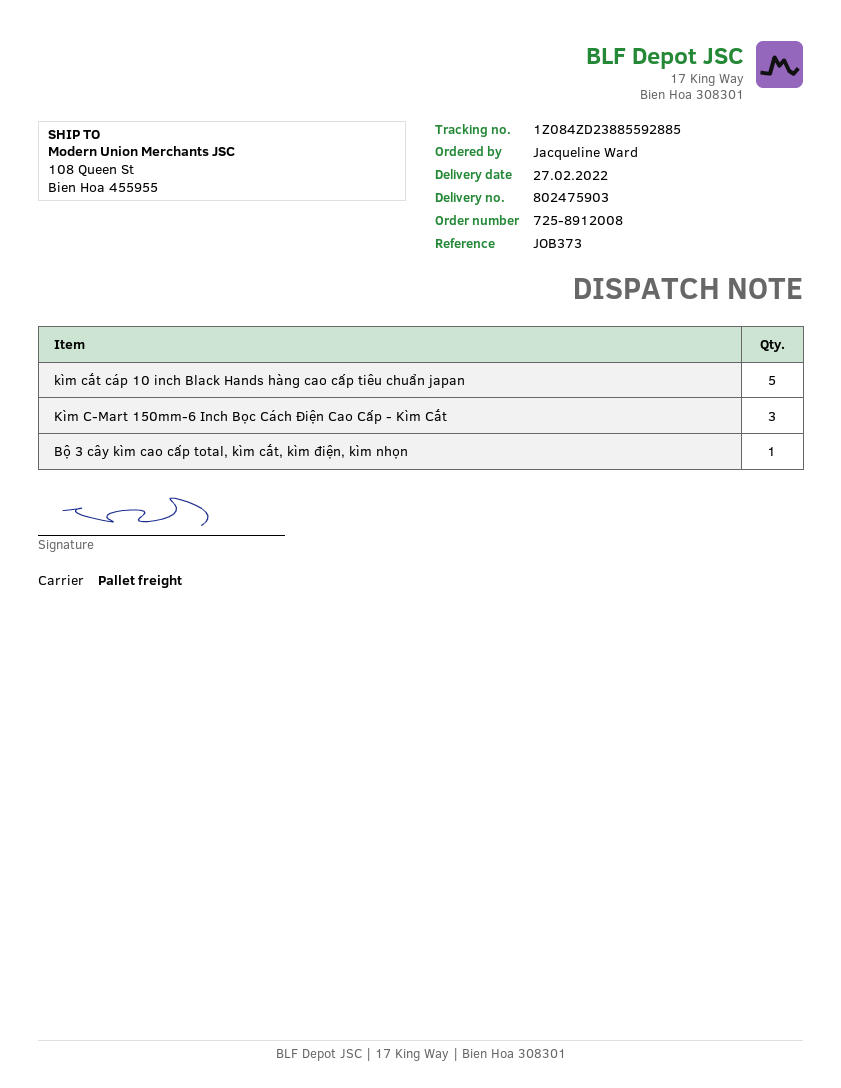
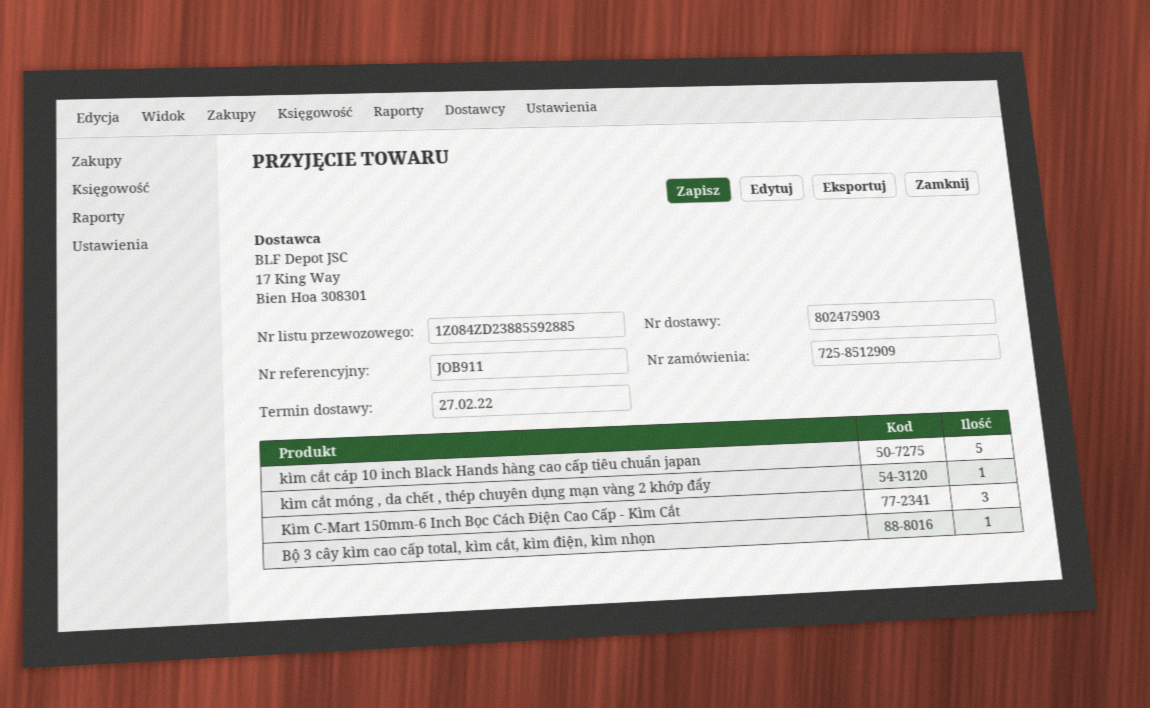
order number: 725-8912008 -> 725-8512909
reference: JOB373 -> JOB911
kìm cắt móng , da chết , thép chuyên dụng mạn vàng 2 khớp đẩy: none -> 1

